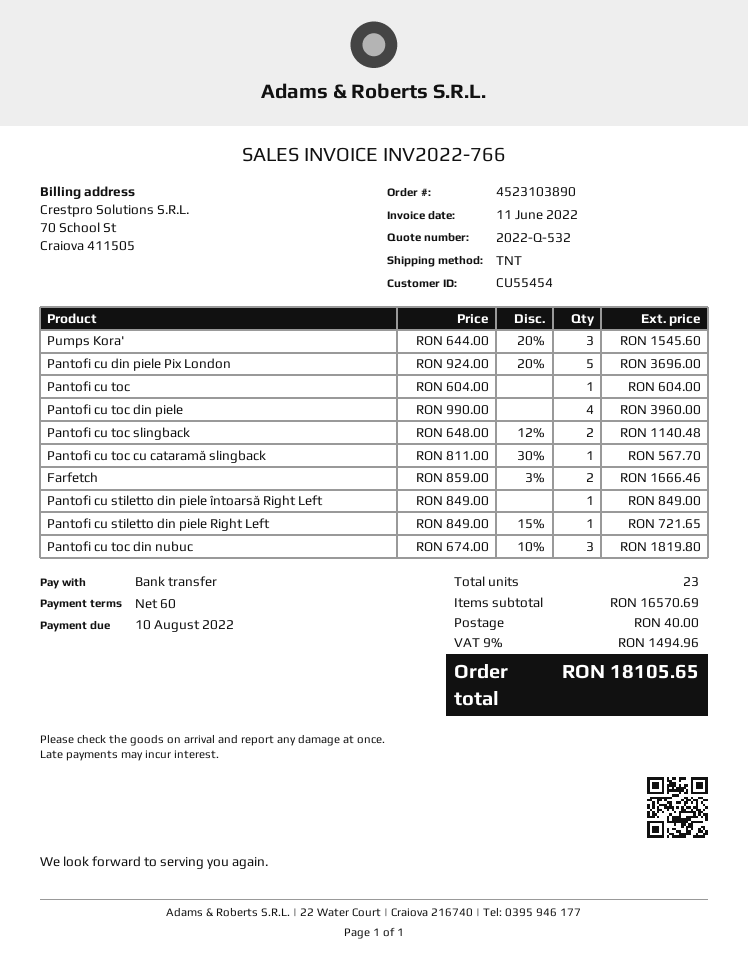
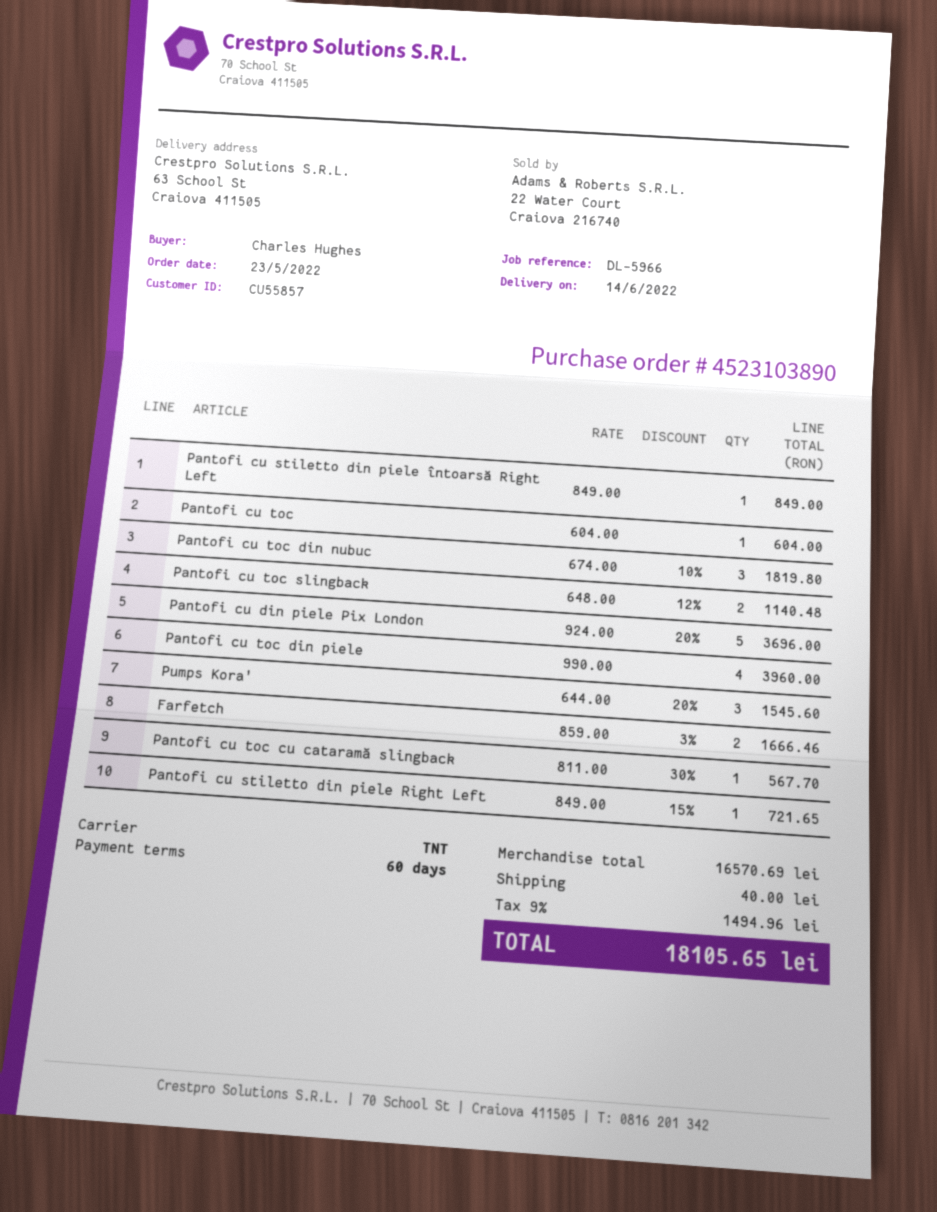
customer number: CU55454 -> CU55857

